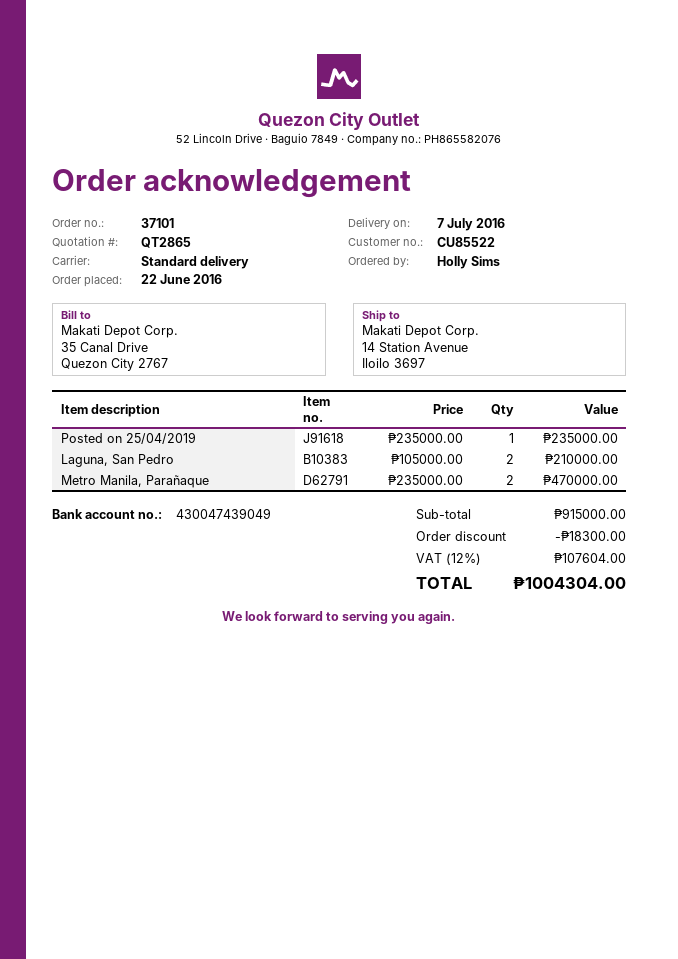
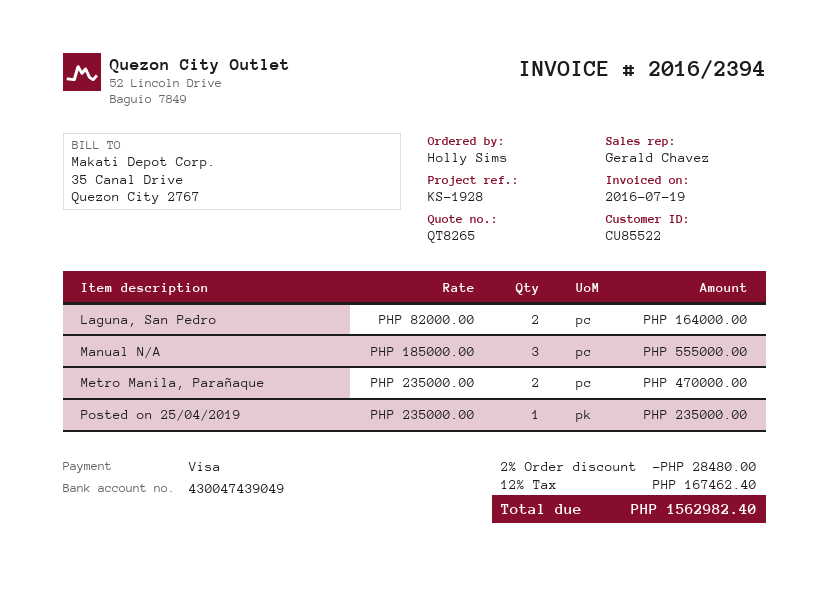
quote number: QT2865 -> QT8265
Laguna, San Pedro: 2 x 105000.00 = 210000.00 -> 2 x 82000.00 = 164000.00
Manual N/A: none -> 3 x 185000.00 = 555000.00
discount: 18300.00 -> 28480.00
tax: 12% = 107604.00 -> 12% = 167462.40
total: 1004304.00 -> 1562982.40

